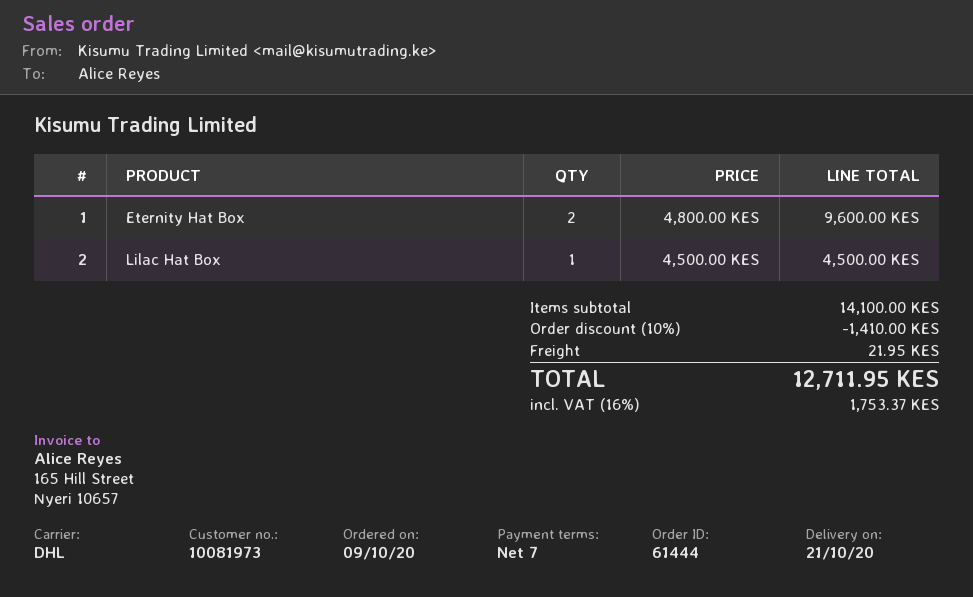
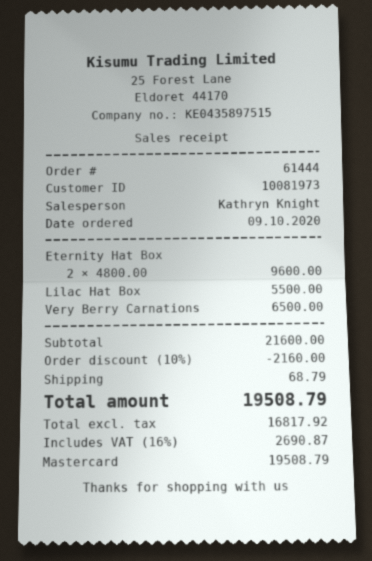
Lilac Hat Box: 1 x 4500.00 = 4500.00 -> 1 x 5500.00 = 5500.00
Very Berry Carnations: none -> 1 x 6500.00 = 6500.00
subtotal: 14100.00 -> 21600.00
discount: 10% = 1410.00 -> 10% = 2160.00
shipping: 21.95 -> 68.79
tax: 16% = 1753.37 -> 16% = 2690.87
total: 12711.95 -> 19508.79

